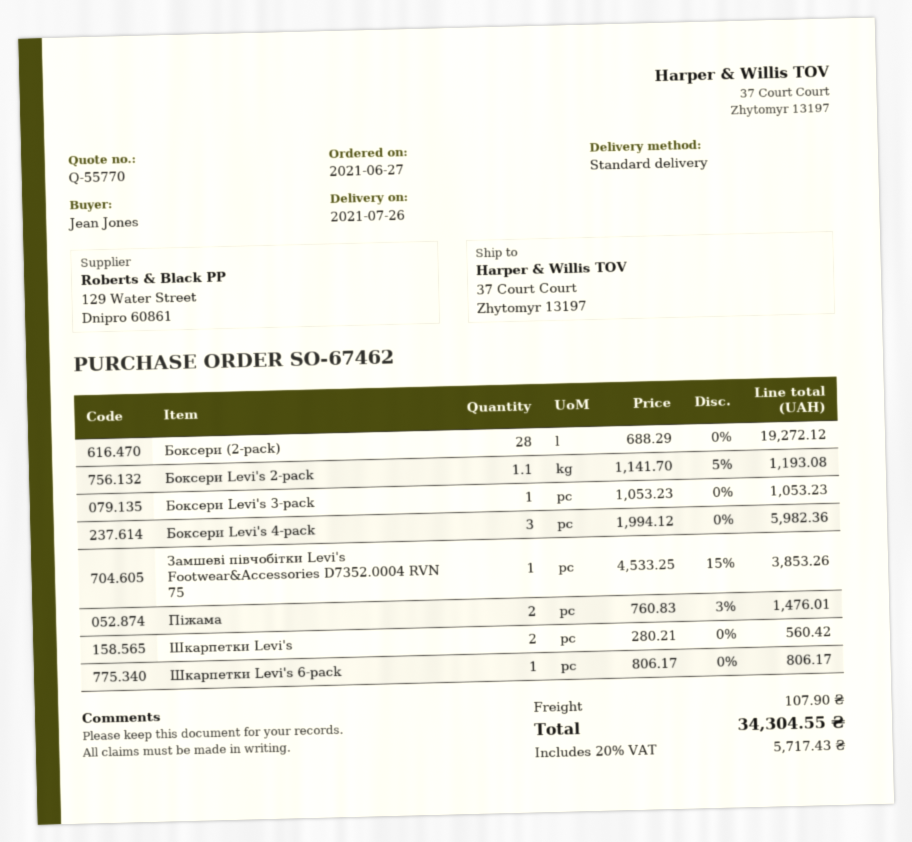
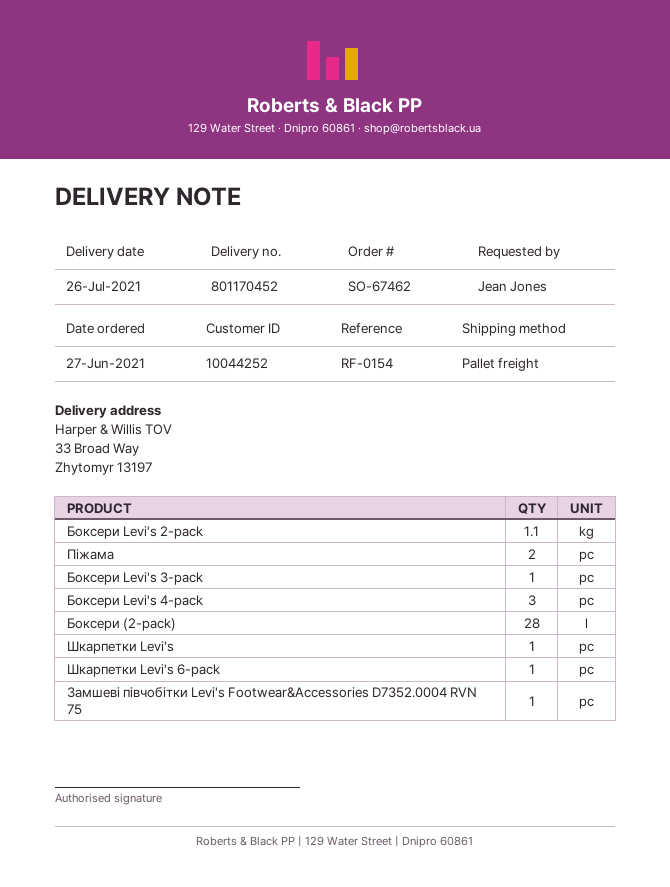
shipping method: standard -> pallet freight
ship to: 37 Court Court, Zhytomyr 13197 -> 33 Broad Way, Zhytomyr 13197
Шкарпетки Levi's: 2 -> 1

